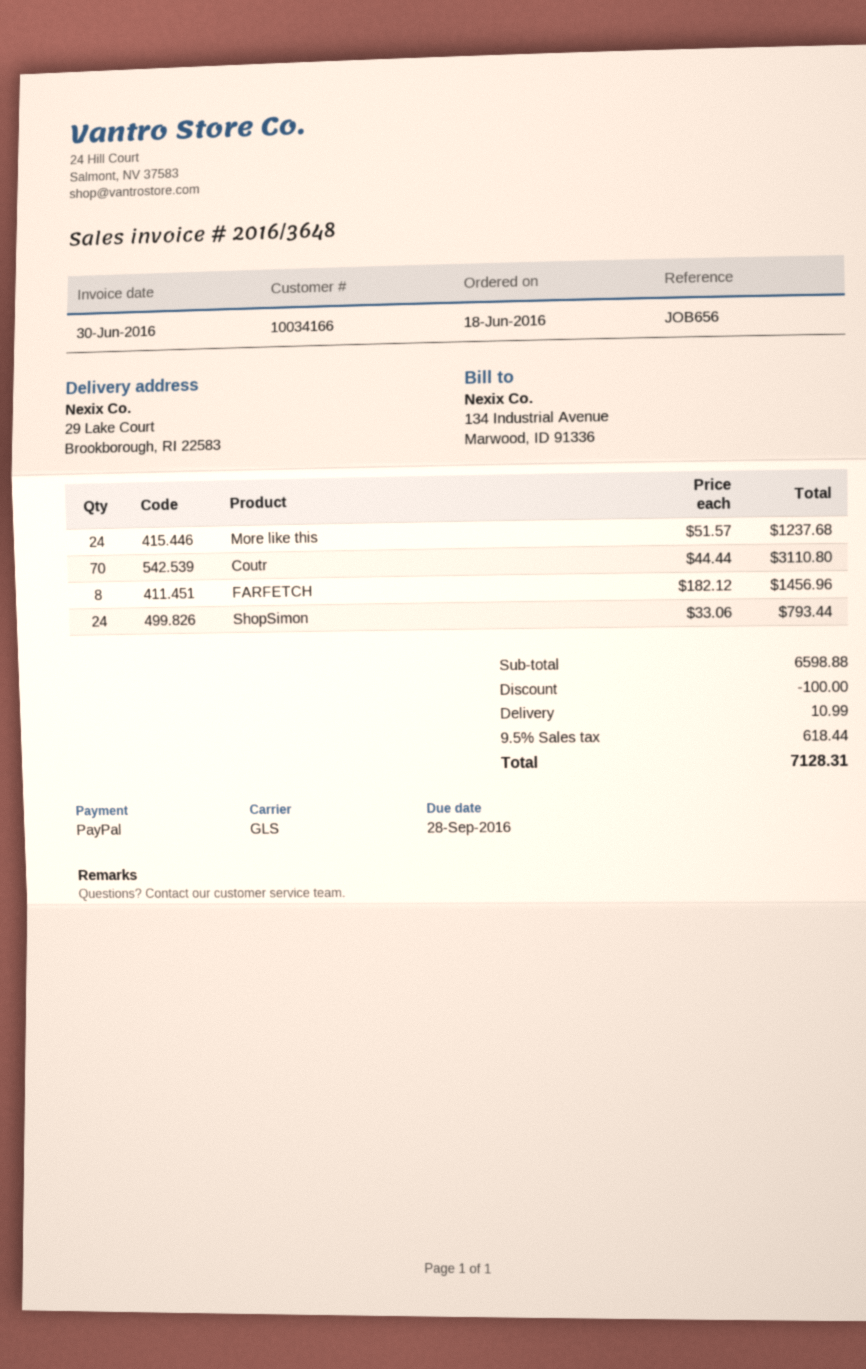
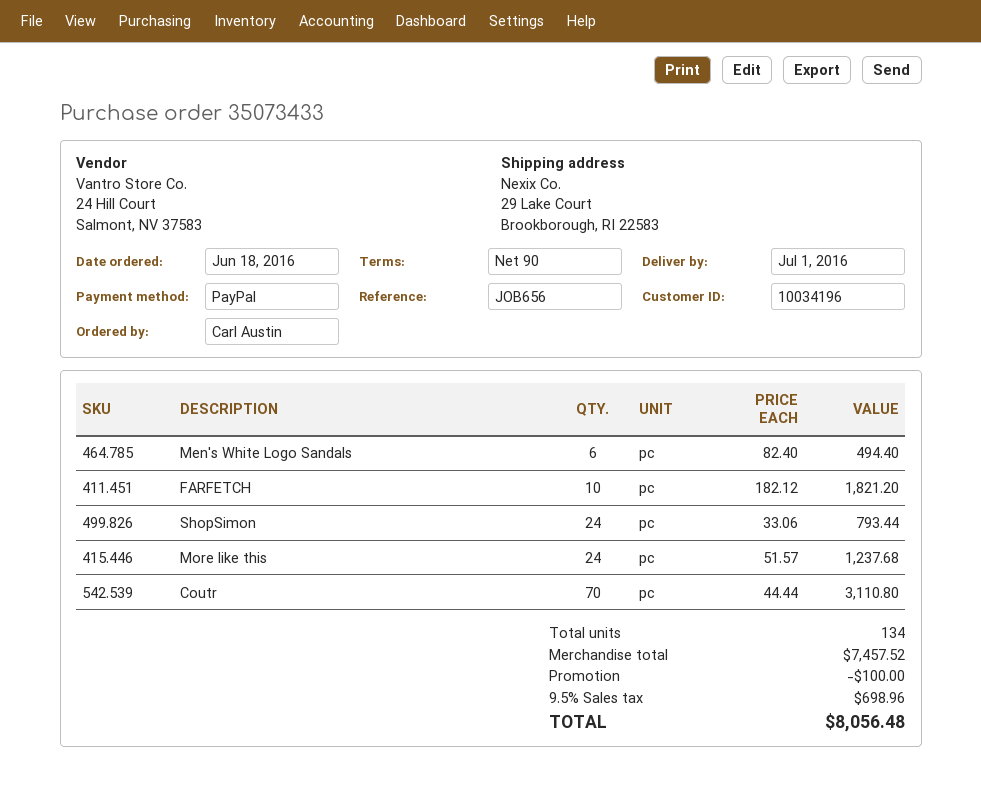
customer number: 10034166 -> 10034196
FARFETCH: 8 x 182.12 = 1456.96 -> 10 x 182.12 = 1821.20
Men's White Logo Sandals: none -> 6 x 82.40 = 494.40
subtotal: 6598.88 -> 7457.52
shipping: 10.99 -> none
tax: 9.5% = 618.44 -> 9.5% = 698.96
total: 7128.31 -> 8056.48

